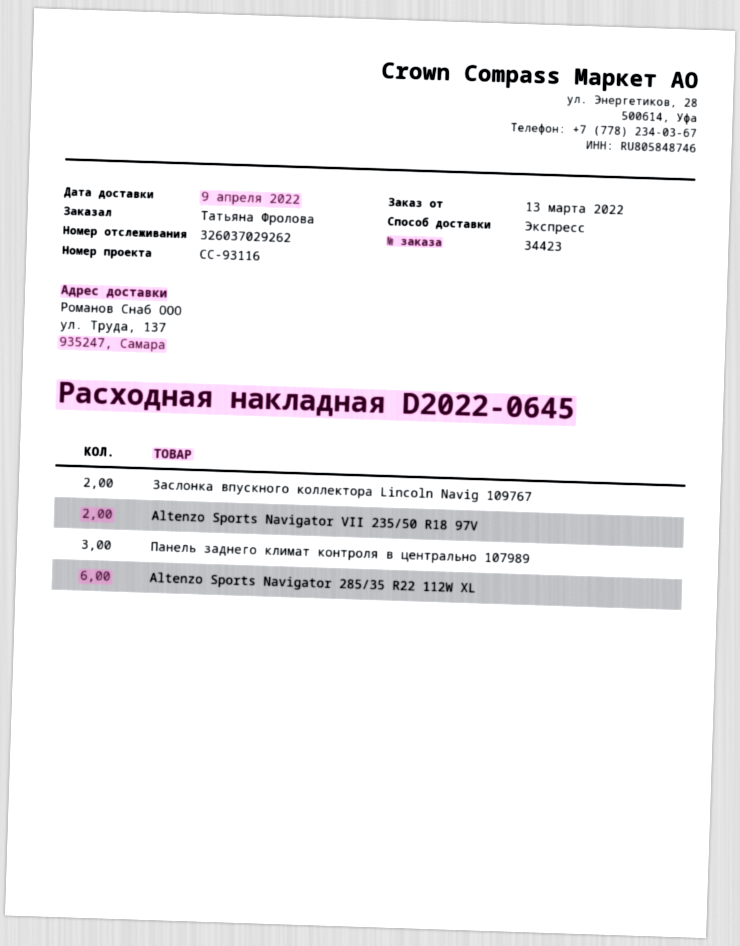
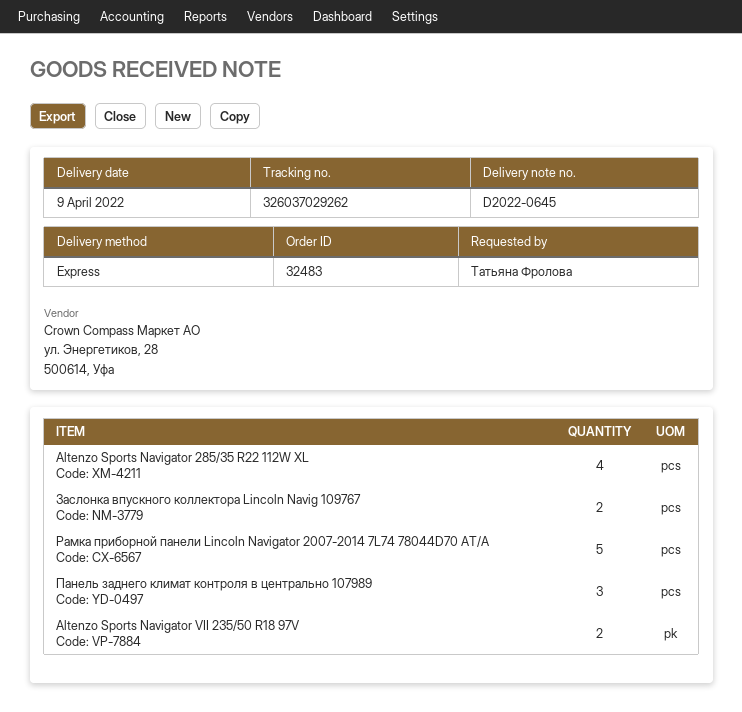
order number: 34423 -> 32483
Altenzo Sports Navigator 285/35 R22 112W XL: 6 -> 4
Рамка приборной панели Lincoln Navigator 2007-2014 7L74 78044D70 AT/A: none -> 5

